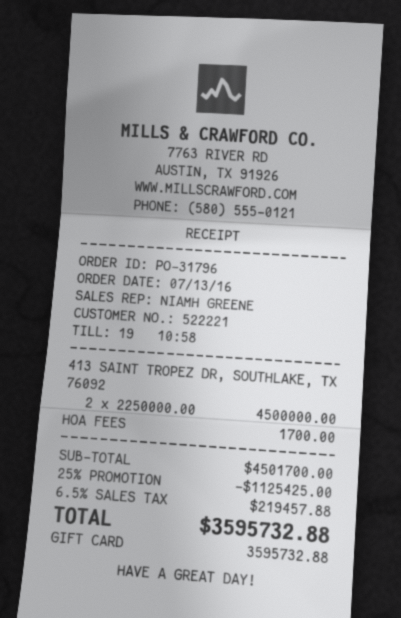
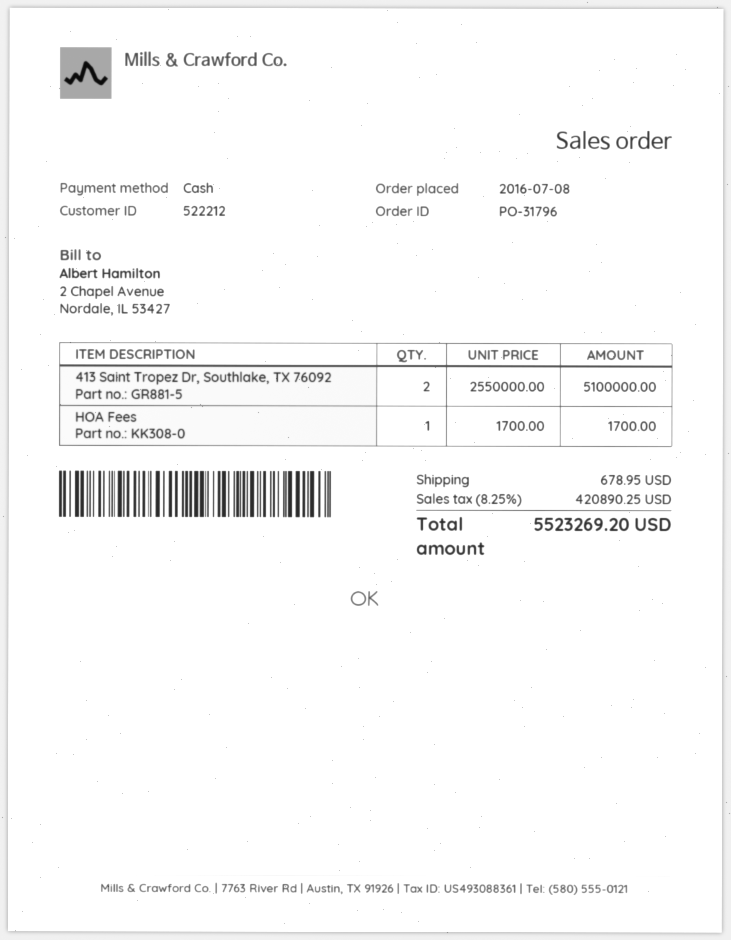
order date: 2016-07-13 -> 2016-07-08
customer number: 522221 -> 522212
payment method: gift card -> cash
413 SAINT TROPEZ DR, SOUTHLAKE, TX 76092: 2 x 2250000.00 = 4500000.00 -> 2 x 2550000.00 = 5100000.00
discount: 25% = 1125425.00 -> none
shipping: none -> 678.95
tax: 6.5% = 219457.88 -> 8.25% = 420890.25
total: 3595732.88 -> 5523269.20

